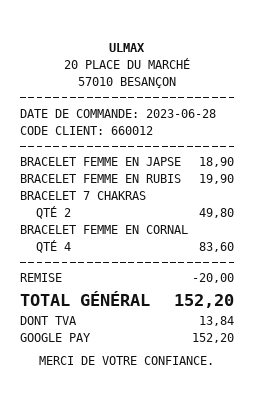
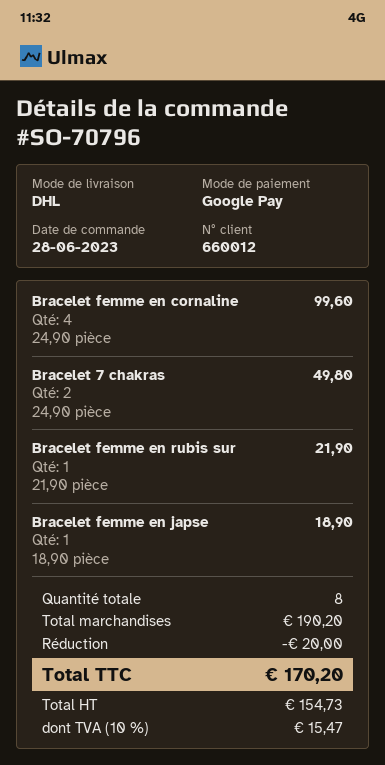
BRACELET FEMME EN RUBIS: 1 for 19.90 -> 1 for 21.90
BRACELET FEMME EN CORNAL: 4 for 83.60 -> 4 for 99.60
tax: 13.84 -> 15.47
total: 152.20 -> 170.20

